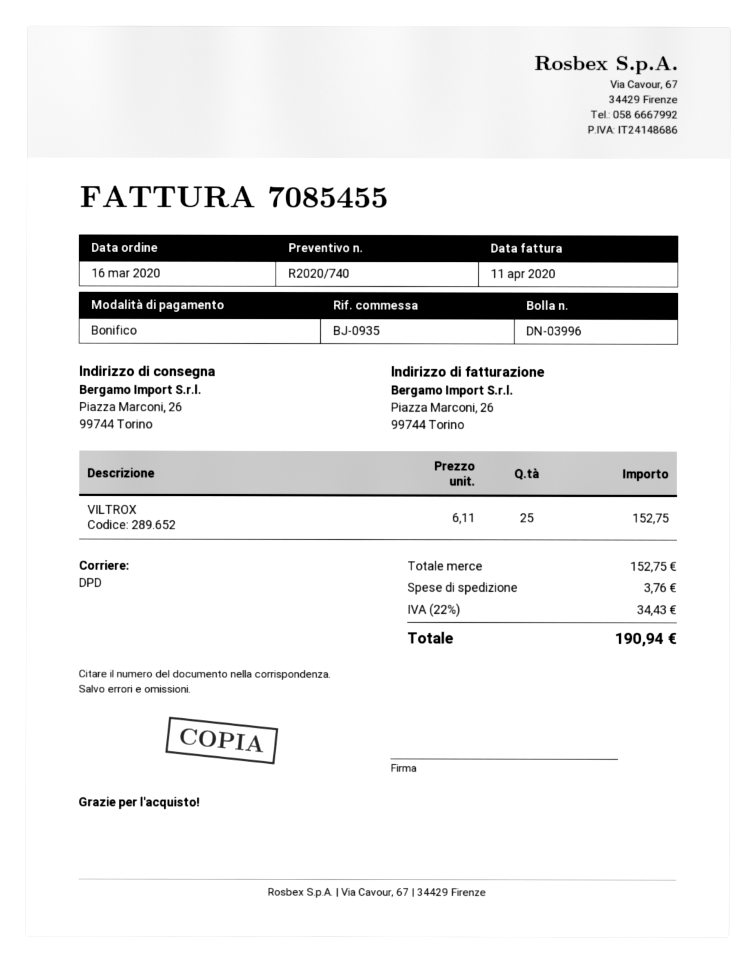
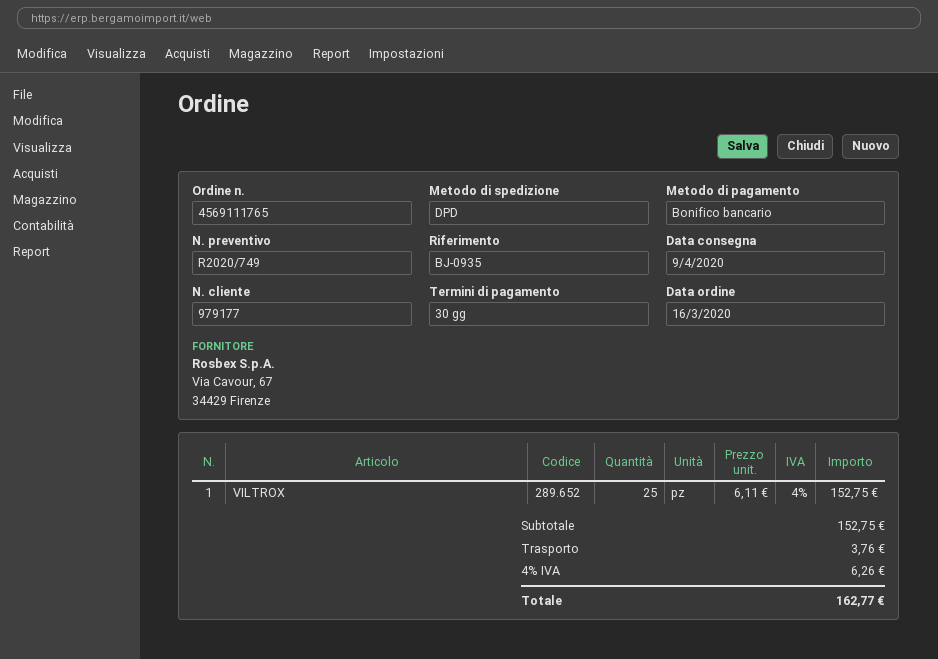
quote number: R2020/740 -> R2020/749
tax: 22% = 34.43 -> 4% = 6.26
total: 190.94 -> 162.77

